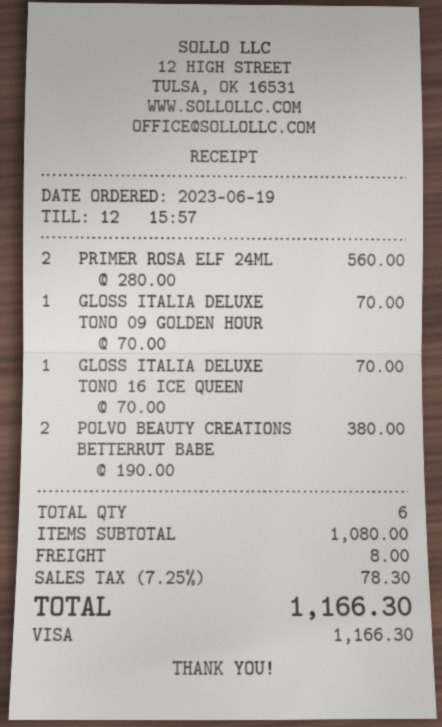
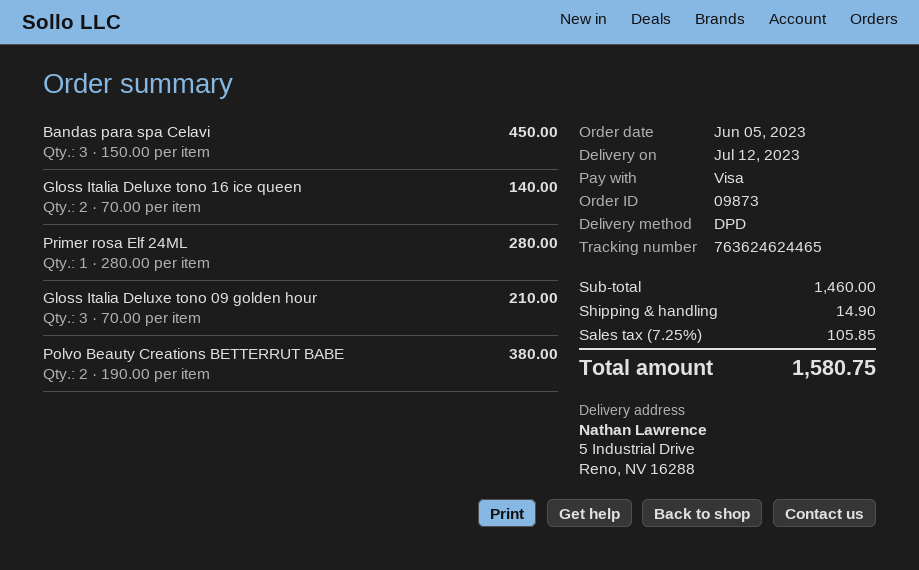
order date: 2023-06-19 -> 2023-06-05
PRIMER ROSA ELF 24ML: 2 x 280.00 = 560.00 -> 1 x 280.00 = 280.00
GLOSS ITALIA DELUXE TONO 09 GOLDEN HOUR: 1 x 70.00 = 70.00 -> 3 x 70.00 = 210.00
GLOSS ITALIA DELUXE TONO 16 ICE QUEEN: 1 x 70.00 = 70.00 -> 2 x 70.00 = 140.00
Bandas para spa Celavi: none -> 3 x 150.00 = 450.00
subtotal: 1080.00 -> 1460.00
shipping: 8.00 -> 14.90
tax: 7.25% = 78.30 -> 7.25% = 105.85
total: 1166.30 -> 1580.75

